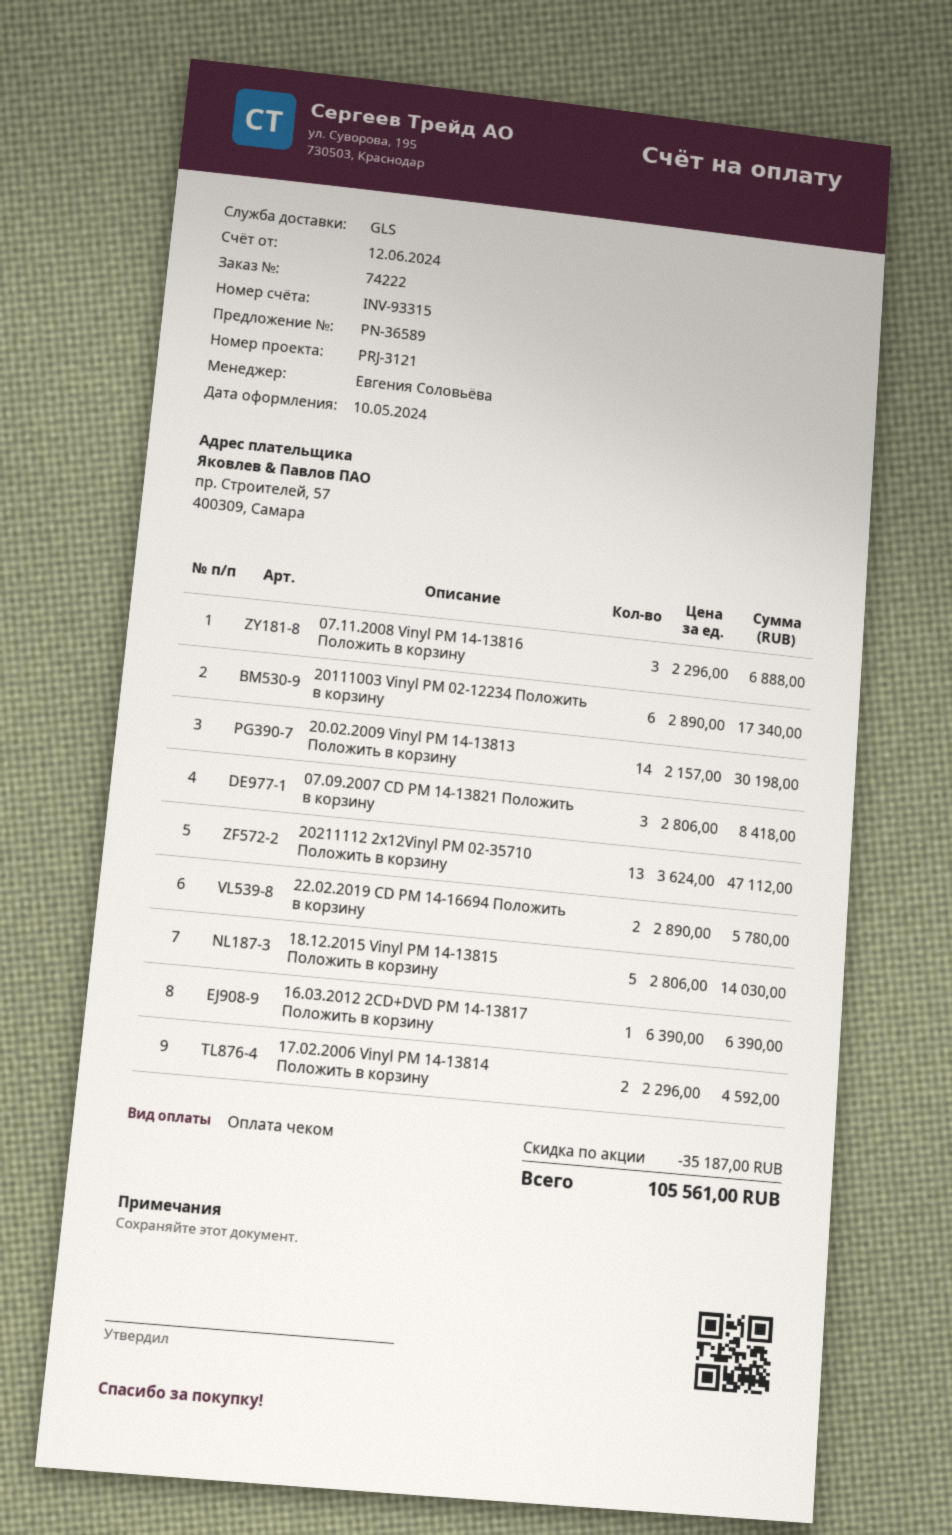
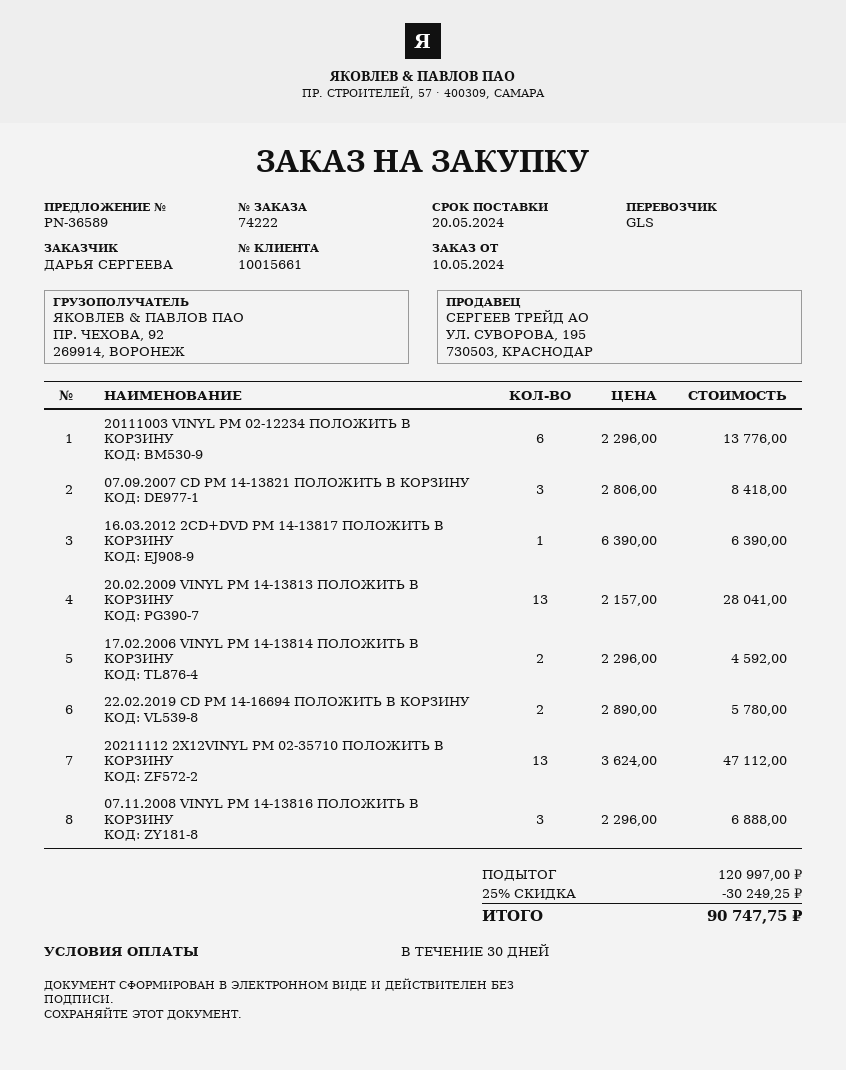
20111003 Vinyl PM 02-12234 Положить в корзину: 6 x 2890.00 = 17340.00 -> 6 x 2296.00 = 13776.00
20.02.2009 Vinyl PM 14-13813 Положить в корзину: 14 x 2157.00 = 30198.00 -> 13 x 2157.00 = 28041.00
18.12.2015 Vinyl PM 14-13815 Положить в корзину: 5 x 2806.00 = 14030.00 -> none
discount: 35187.00 -> 30249.25
total: 105561.00 -> 90747.75

